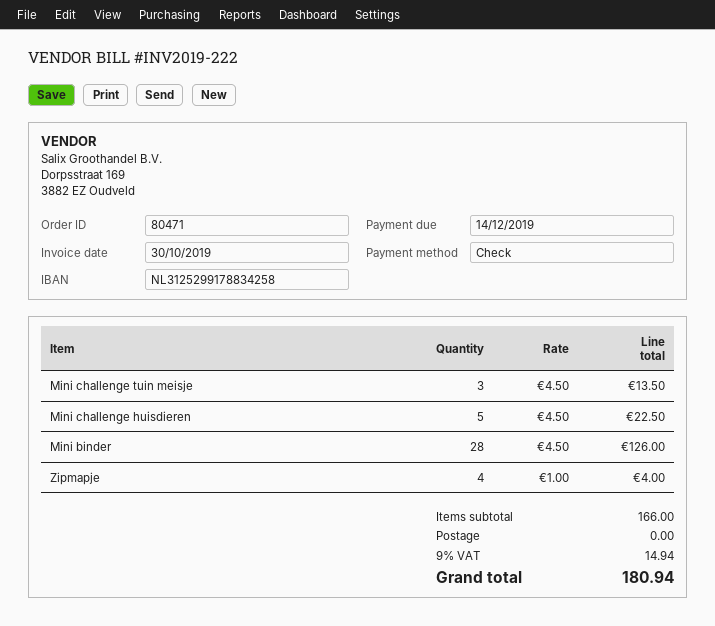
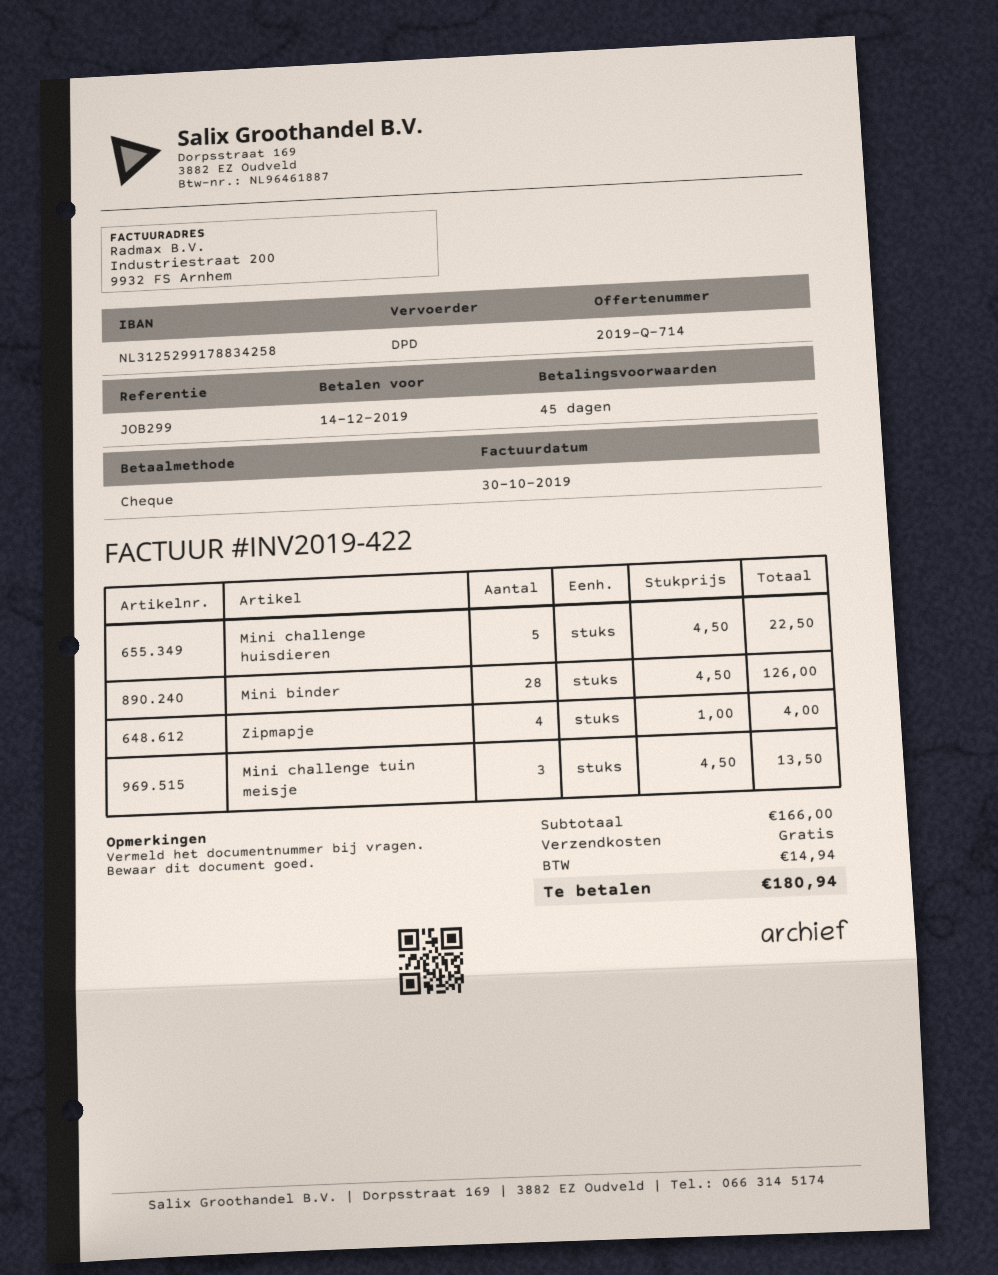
invoice number: INV2019-222 -> INV2019-422

